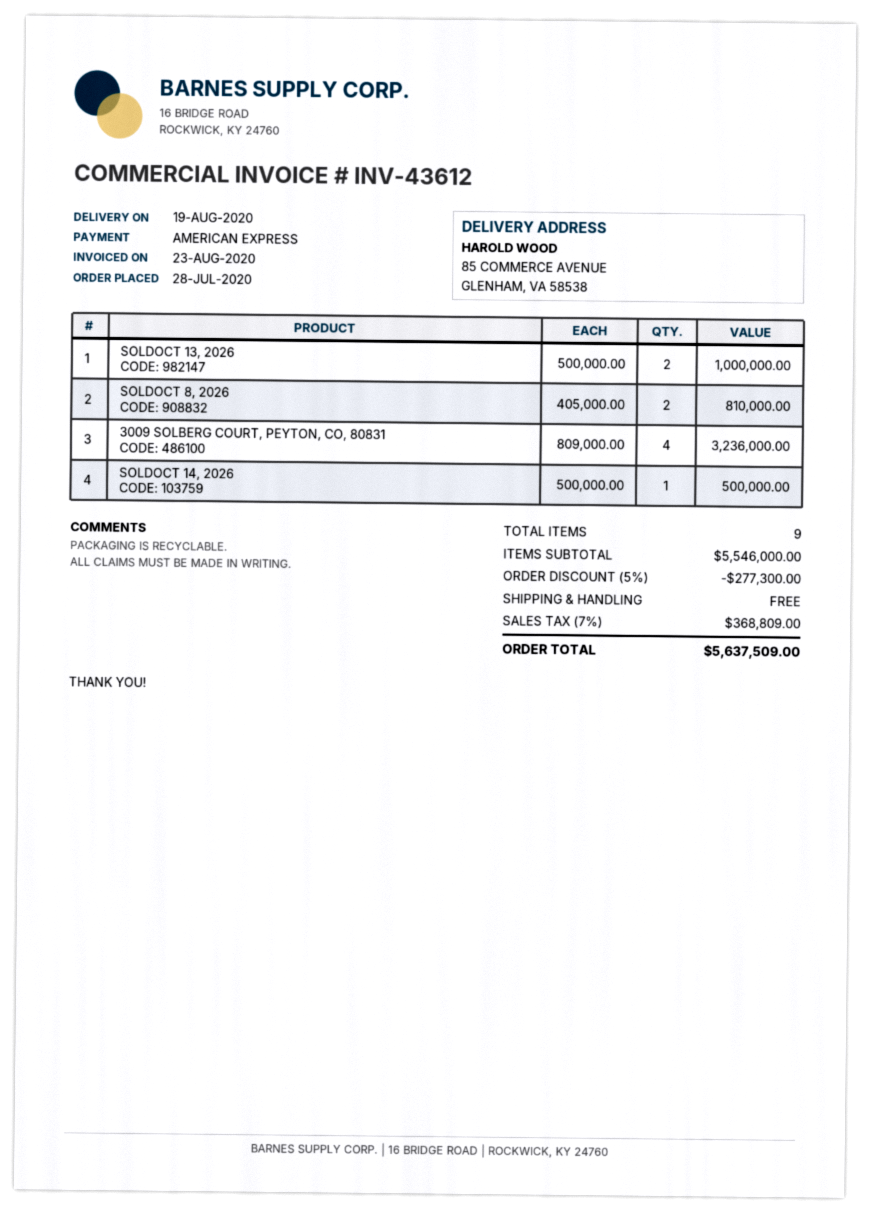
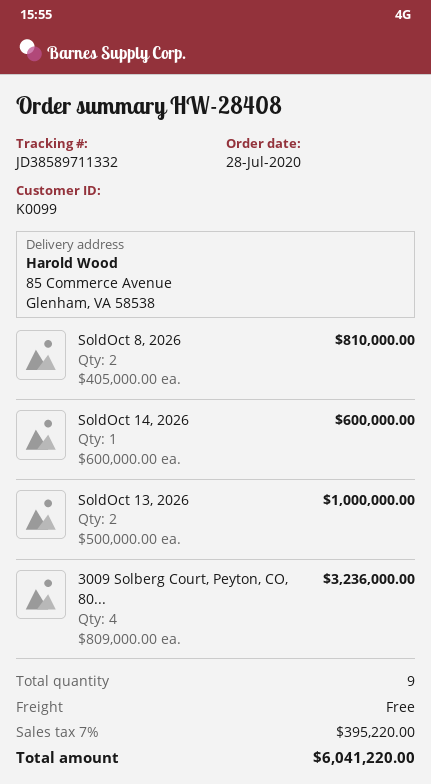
SOLDOCT 14, 2026: 1 x 500000.00 = 500000.00 -> 1 x 600000.00 = 600000.00
discount: 5% = 277300.00 -> none
tax: 7% = 368809.00 -> 7% = 395220.00
total: 5637509.00 -> 6041220.00

